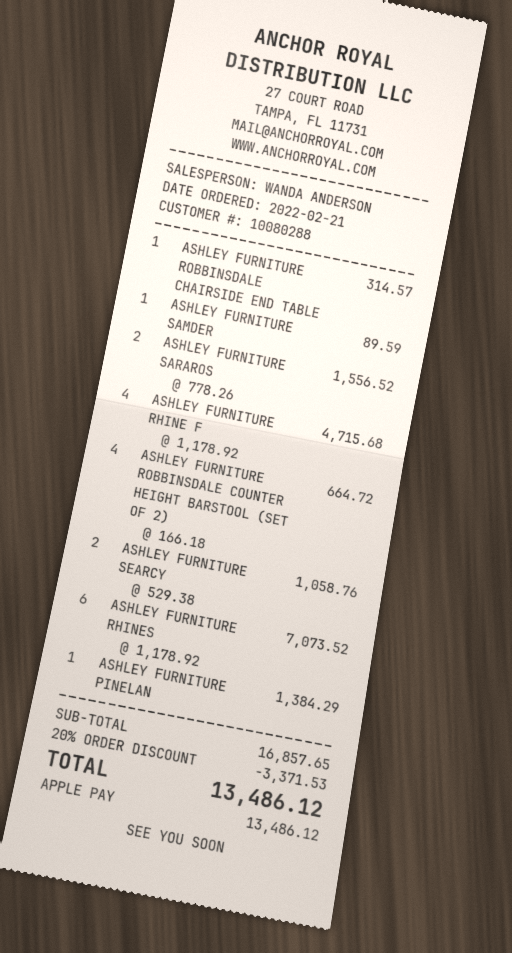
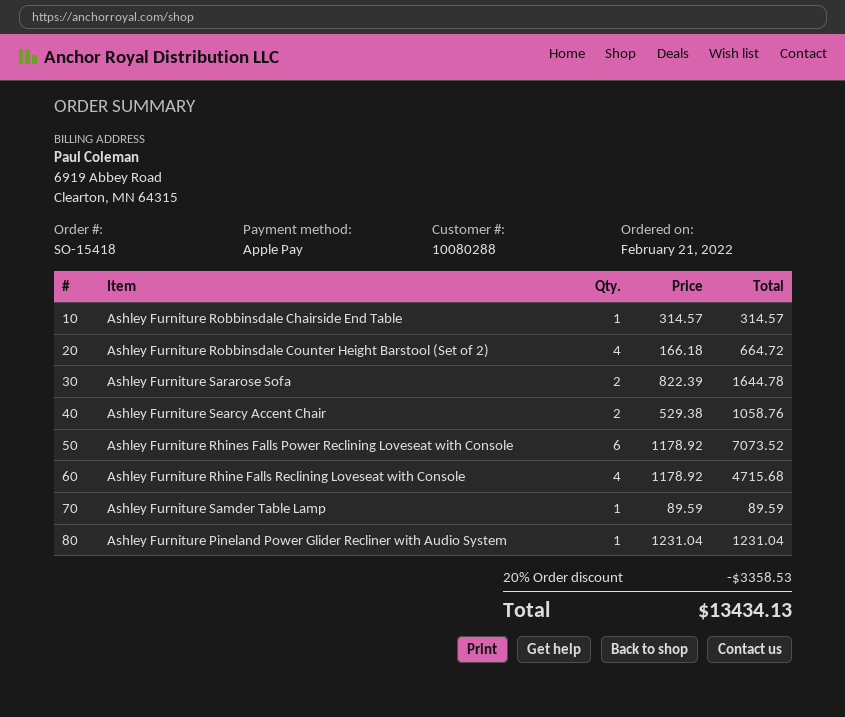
ASHLEY FURNITURE SARAROS: 2 x 778.26 = 1556.52 -> 2 x 822.39 = 1644.78
ASHLEY FURNITURE PINELAN: 1 x 1384.29 = 1384.29 -> 1 x 1231.04 = 1231.04
discount: 20% = 3371.53 -> 20% = 3358.53
total: 13486.12 -> 13434.13

